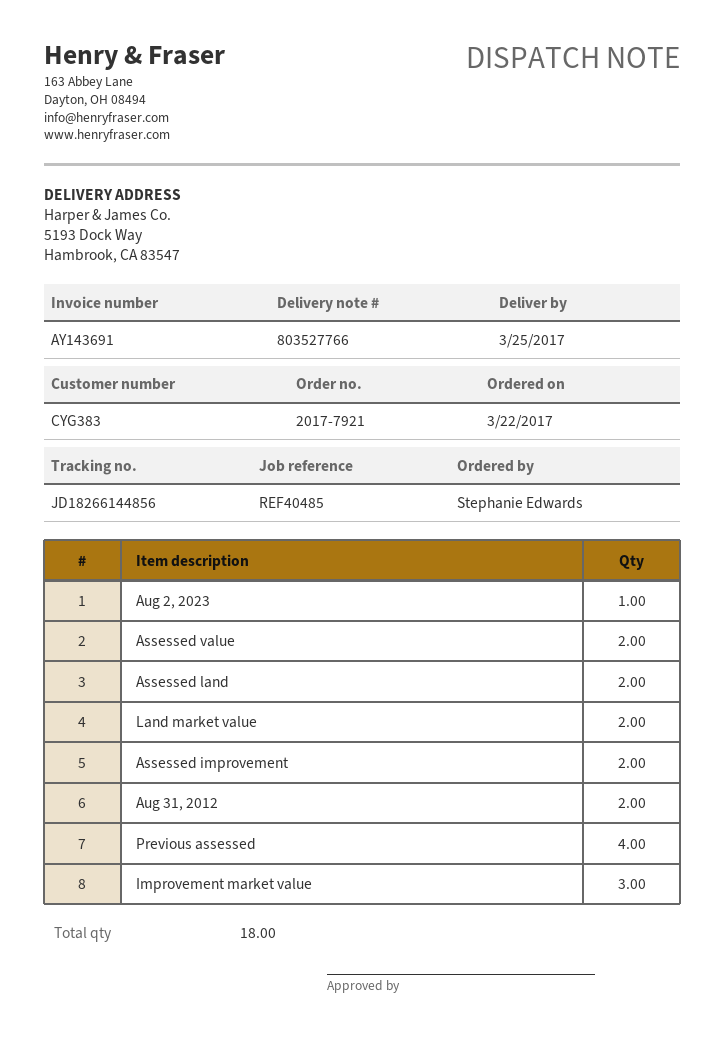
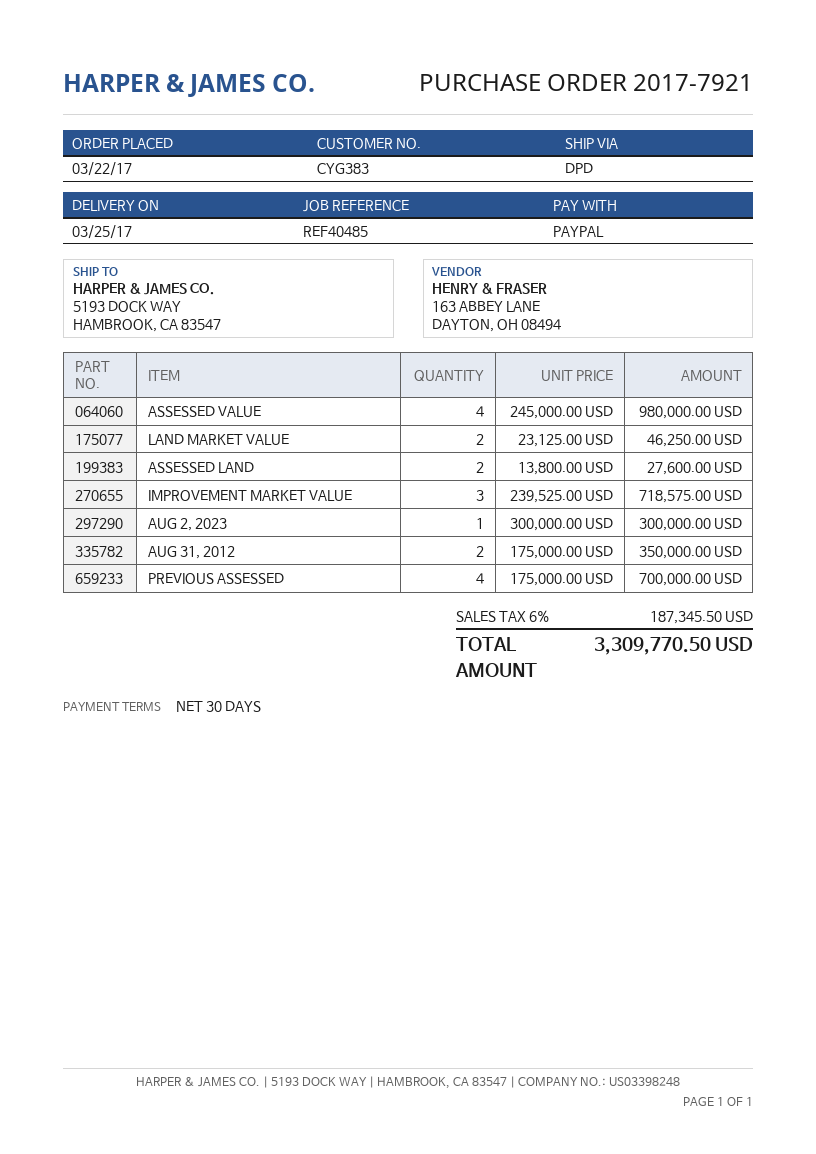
Assessed value: 2 -> 4
Assessed improvement: 2 -> none

